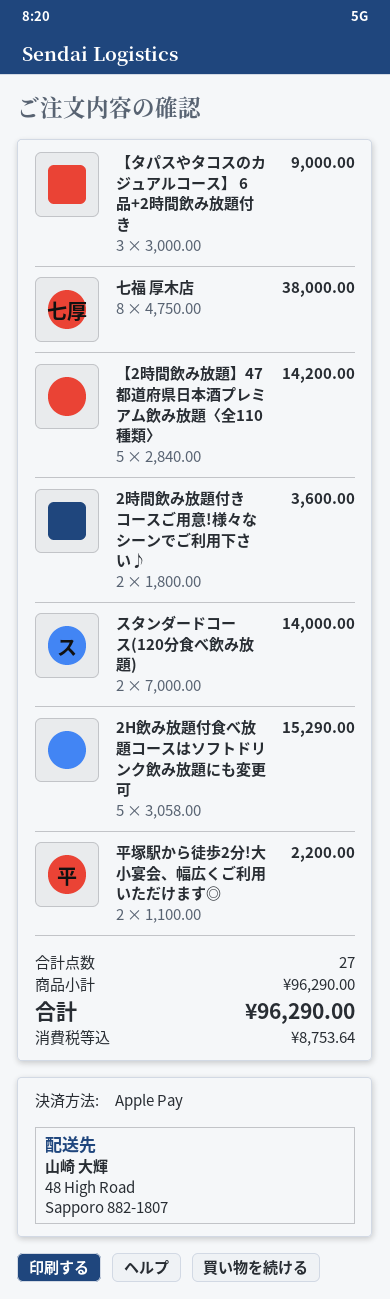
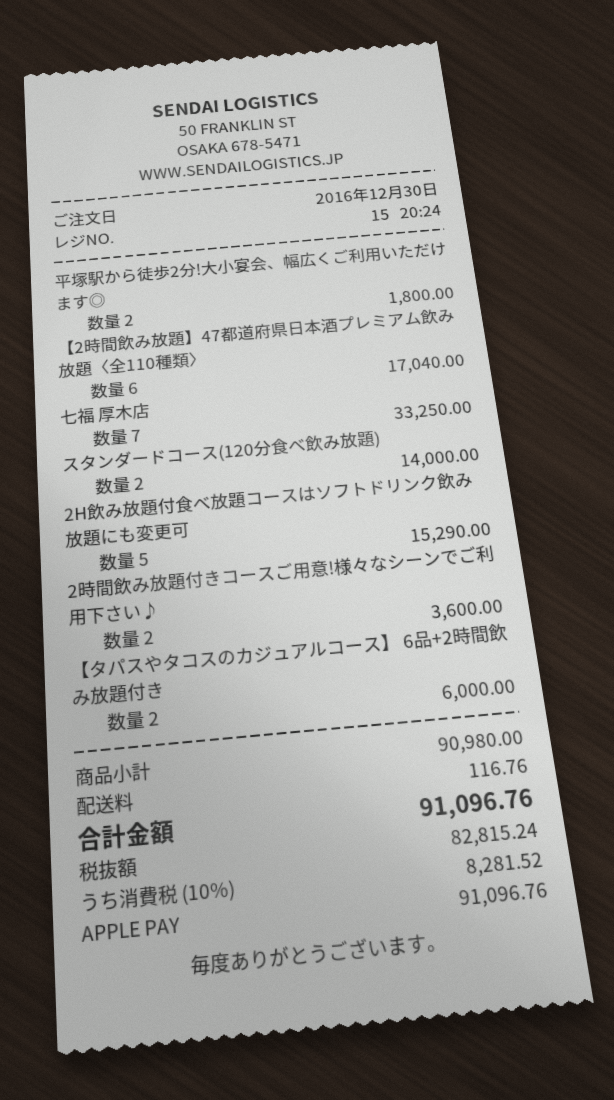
【タパスやタコスのカジュアルコース】 6品+2時間飲み放題付き: 3 for 9000.00 -> 2 for 6000.00
七福 厚木店: 8 for 38000.00 -> 7 for 33250.00
【2時間飲み放題】47都道府県日本酒プレミアム飲み放題〈全110種類〉: 5 for 14200.00 -> 6 for 17040.00
平塚駅から徒歩2分!大小宴会、幅広くご利用いただけます◎: 2 for 2200.00 -> 2 for 1800.00
subtotal: 96290.00 -> 90980.00
shipping: none -> 116.76
tax: 8753.64 -> 8281.52
total: 96290.00 -> 91096.76

